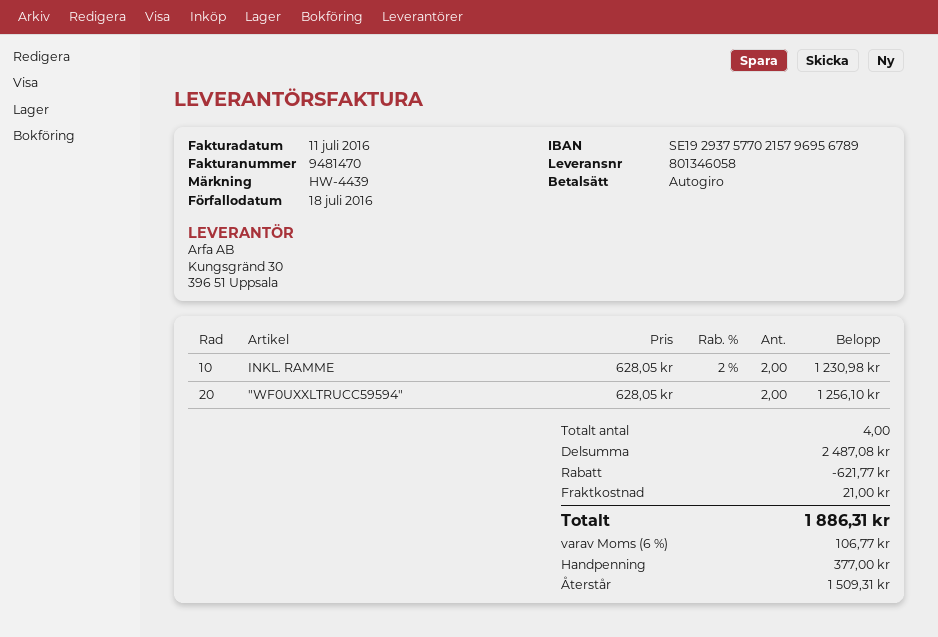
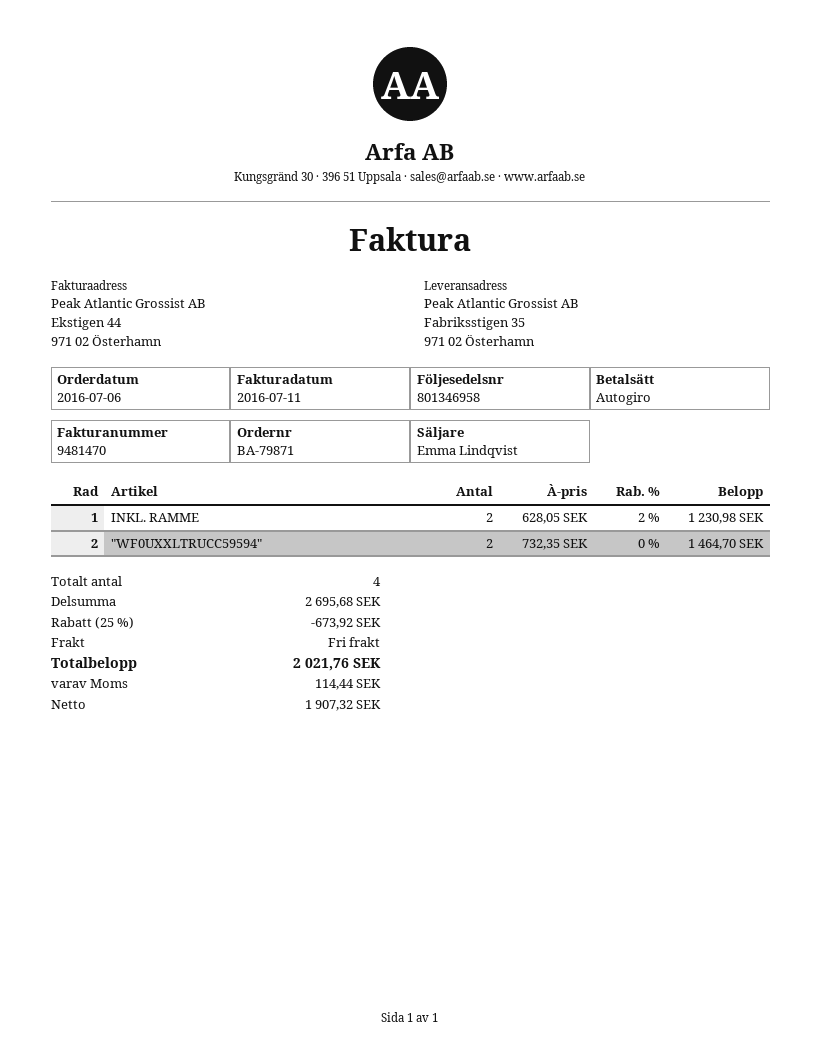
delivery note number: 801346058 -> 801346958
"WF0UXXLTRUCC59594": 2 x 628.05 = 1256.10 -> 2 x 732.35 = 1464.70
subtotal: 2487.08 -> 2695.68
discount: 621.77 -> 673.92
shipping: 21.00 -> 0.00
tax: 106.77 -> 114.44
total: 1886.31 -> 2021.76

